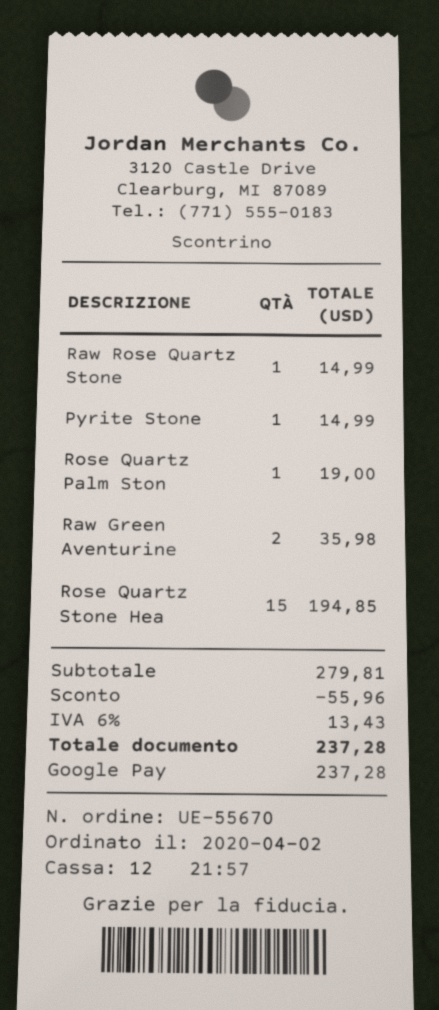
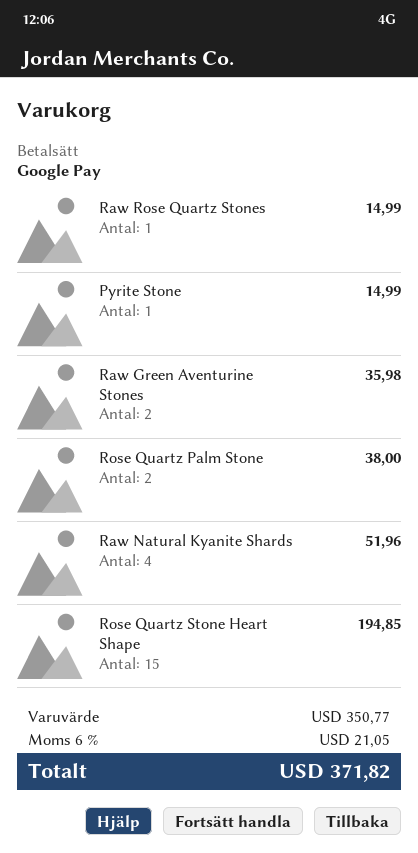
Rose Quartz Palm Ston: 1 for 19.00 -> 2 for 38.00
Raw Natural Kyanite Shards: none -> 4 for 51.96
subtotal: 279.81 -> 350.77
discount: 55.96 -> none
tax: 6% = 13.43 -> 6% = 21.05
total: 237.28 -> 371.82

